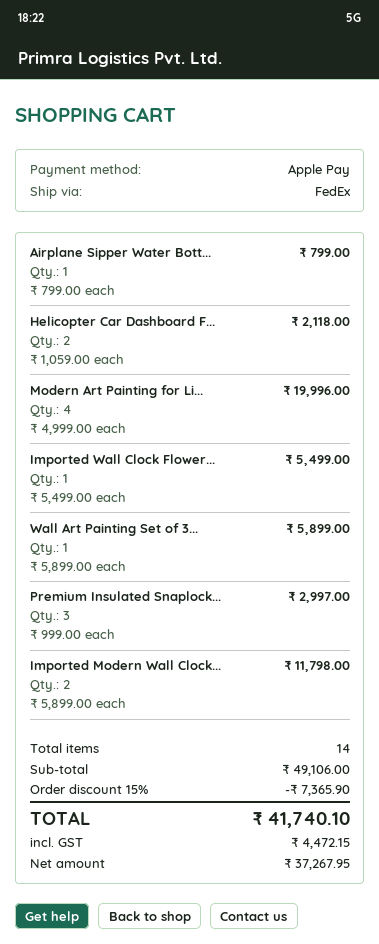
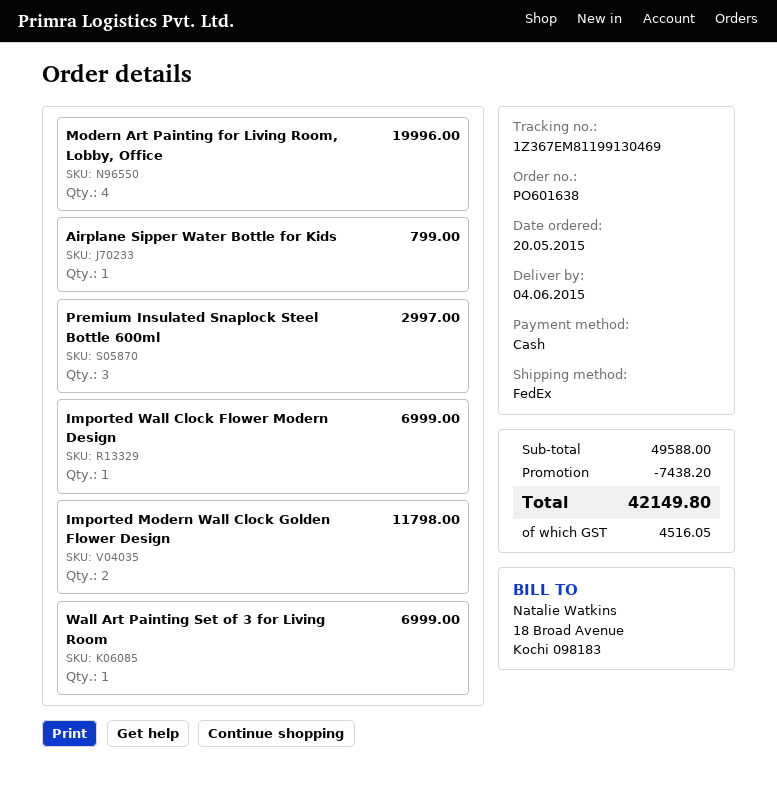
payment method: Apple Pay -> cash
Helicopter Car Dashboard F...: 2 for 2118.00 -> none
Imported Wall Clock Flower...: 1 for 5499.00 -> 1 for 6999.00
Wall Art Painting Set of 3...: 1 for 5899.00 -> 1 for 6999.00
subtotal: 49106.00 -> 49588.00
discount: 7365.90 -> 7438.20
tax: 4472.15 -> 4516.05
total: 41740.10 -> 42149.80

